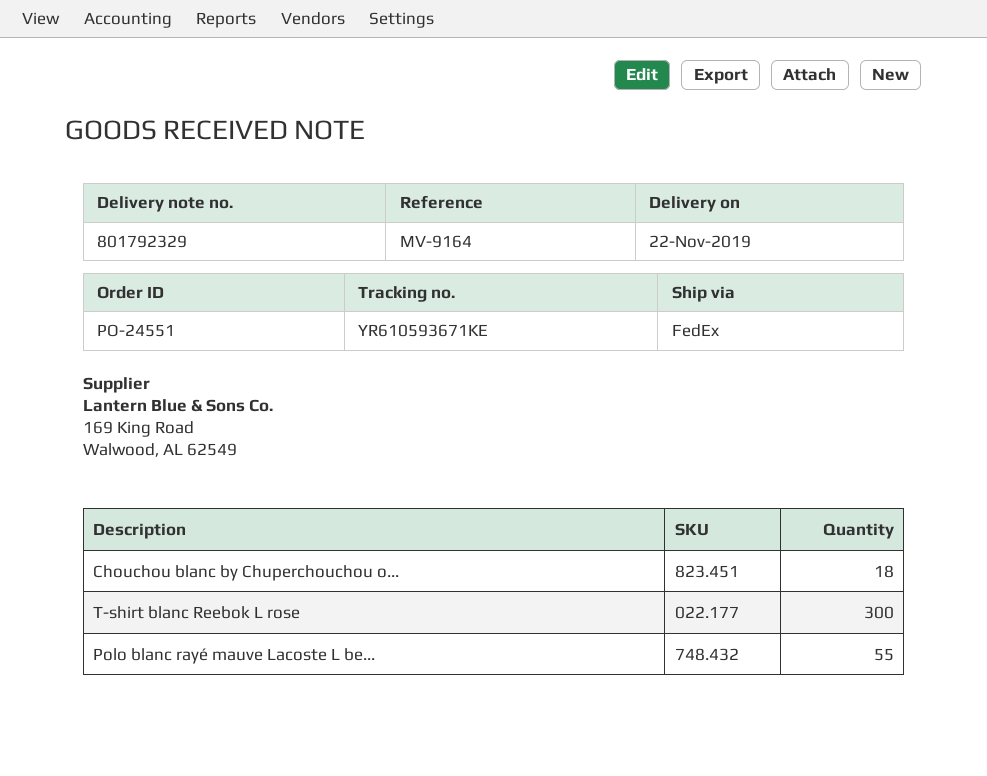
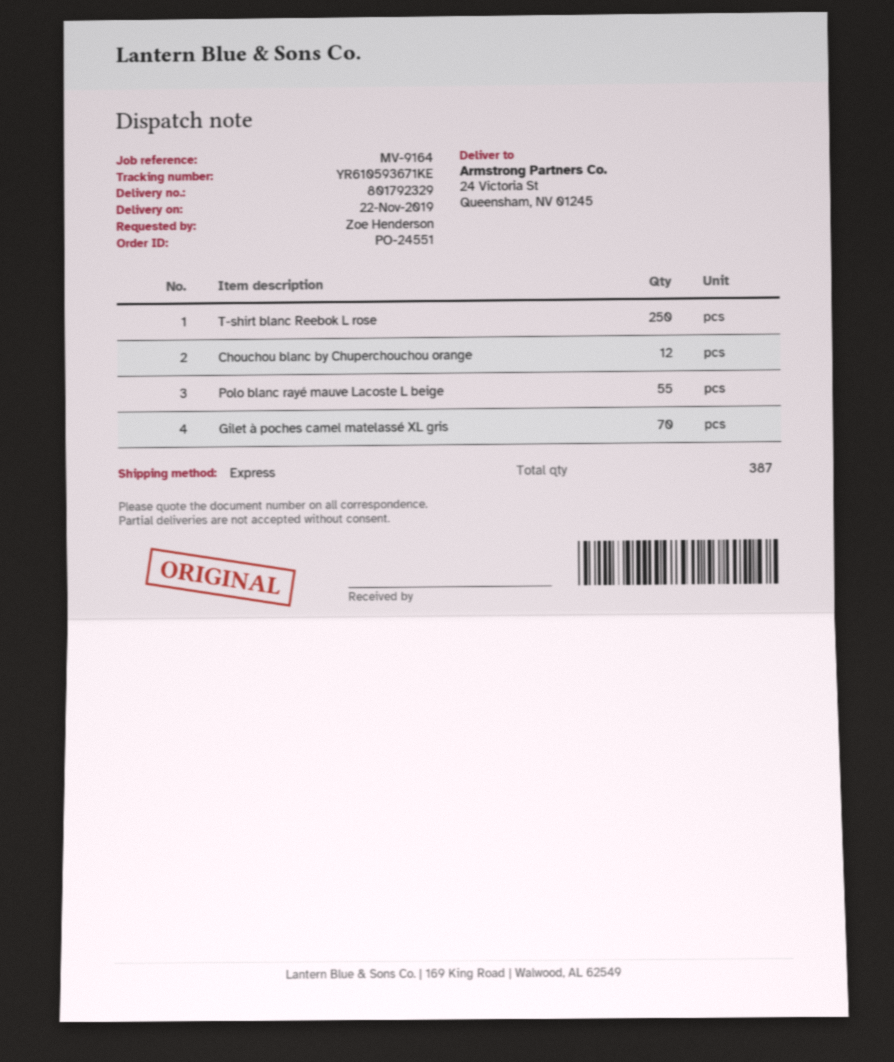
shipping method: FedEx -> express
Chouchou blanc by Chuperchouchou o...: 18 -> 12
T-shirt blanc Reebok L rose: 300 -> 250
Gilet à poches camel matelassé XL gris: none -> 70

